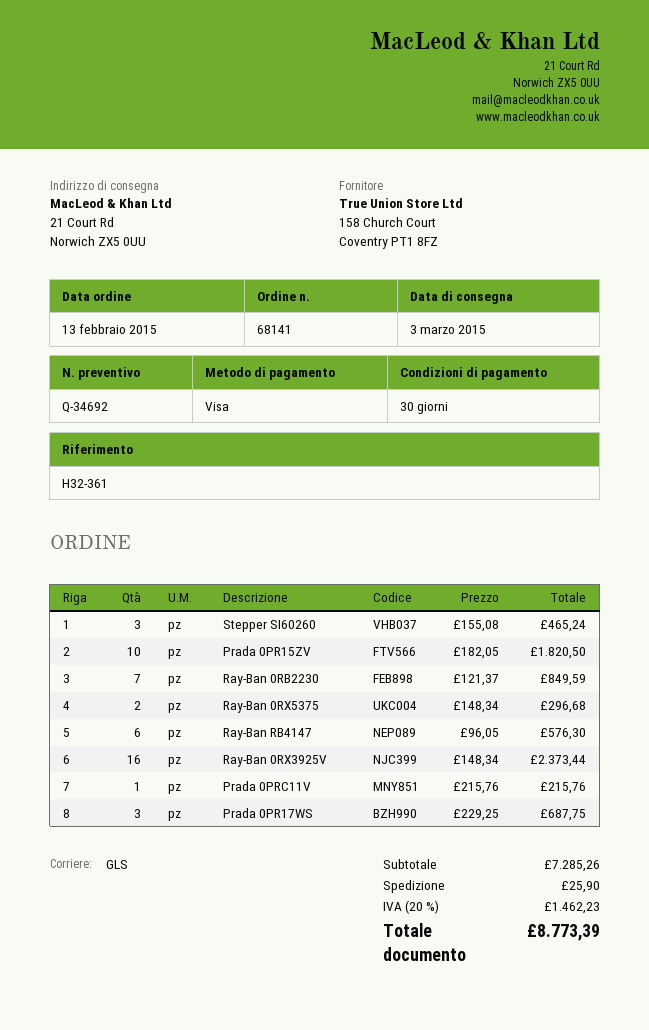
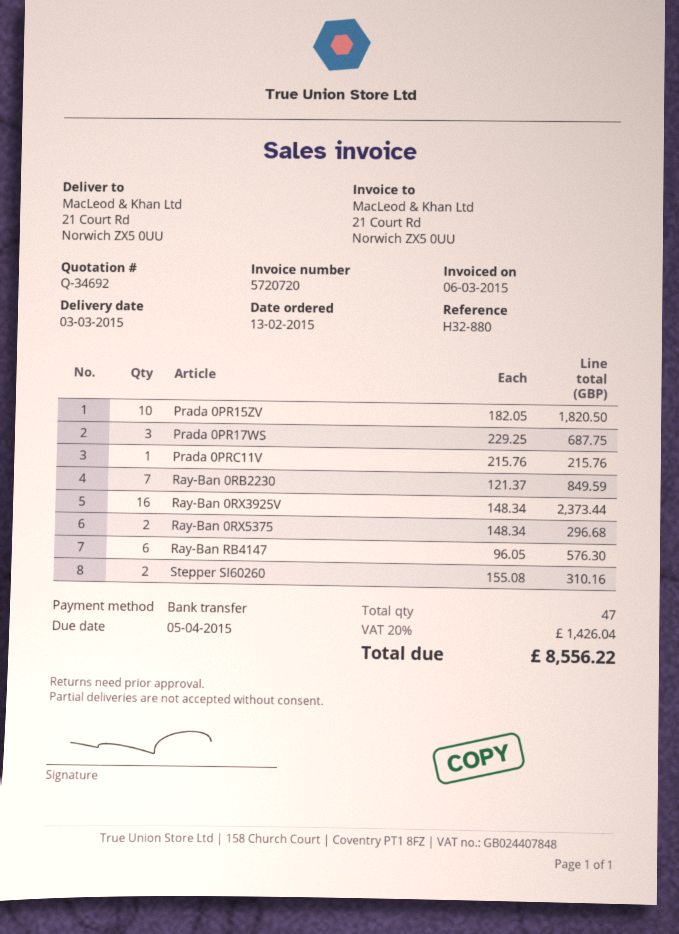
reference: H32-361 -> H32-880
payment method: Visa -> bank transfer
Stepper SI60260: 3 x 155.08 = 465.24 -> 2 x 155.08 = 310.16
shipping: 25.90 -> none
tax: 20% = 1462.23 -> 20% = 1426.04
total: 8773.39 -> 8556.22

